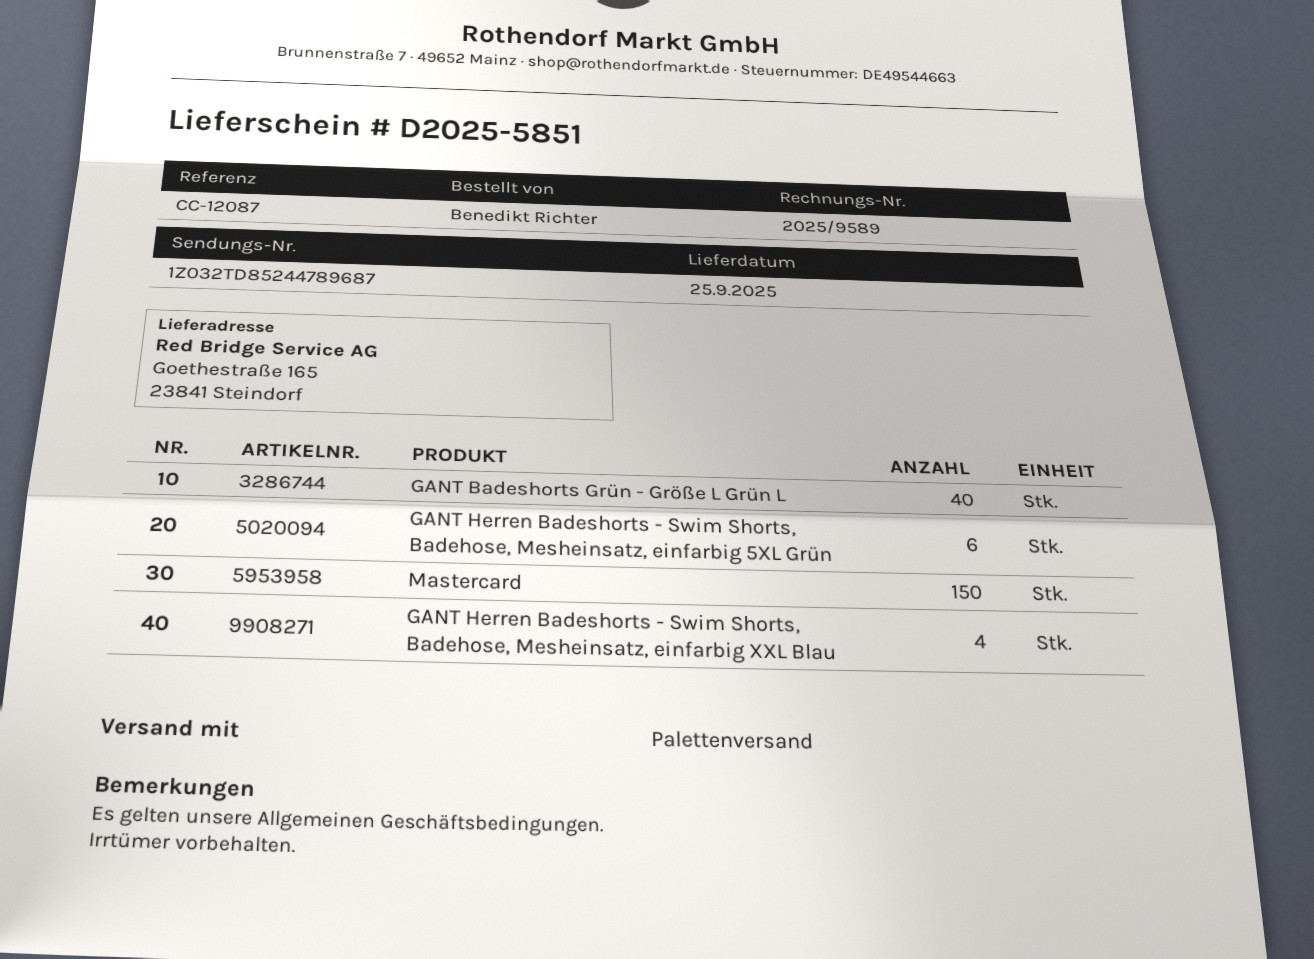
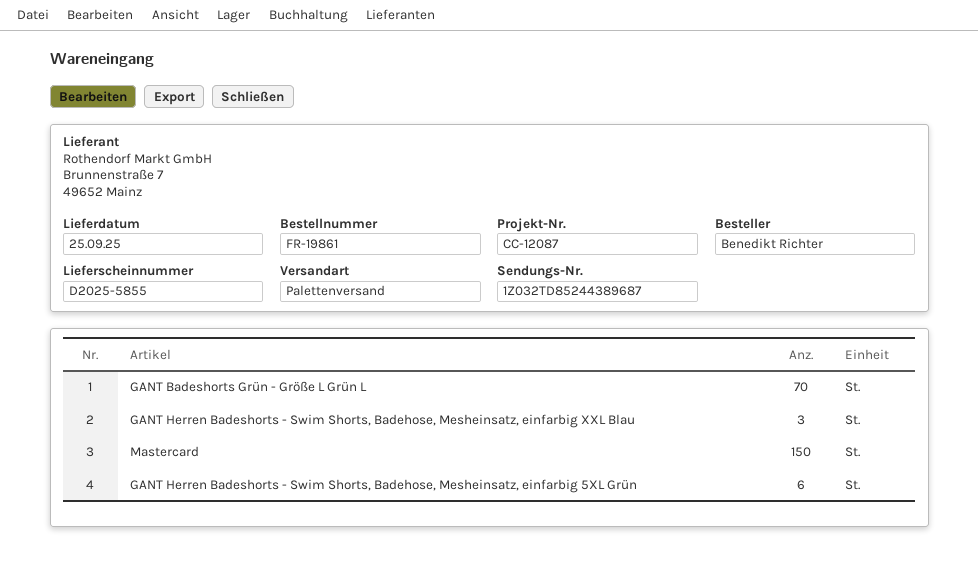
delivery note number: D2025-5851 -> D2025-5855
tracking number: 1Z032TD85244789687 -> 1Z032TD85244389687
GANT Badeshorts Grün - Größe L Grün L: 40 -> 70
GANT Herren Badeshorts - Swim Shorts, Badehose, Mesheinsatz, einfarbig XXL Blau: 4 -> 3

